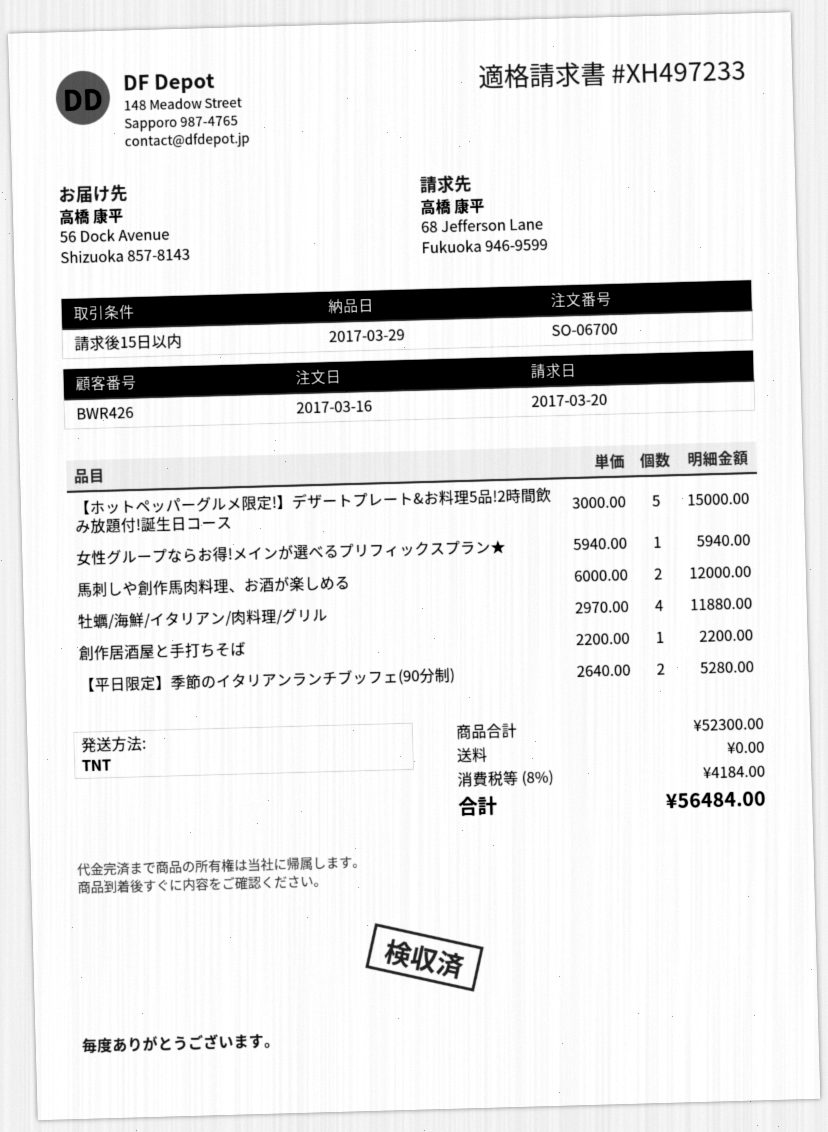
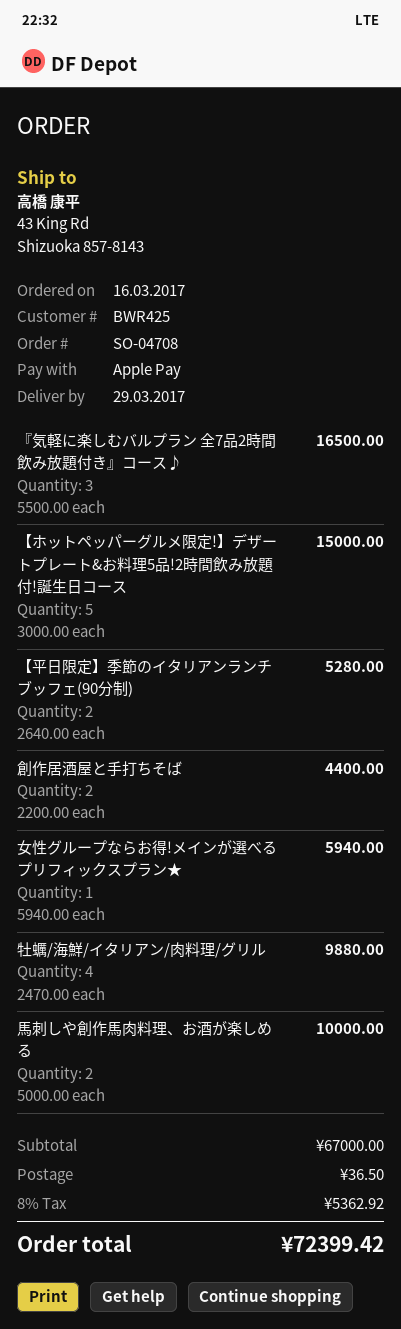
order number: SO-06700 -> SO-04708
customer number: BWR426 -> BWR425
ship to: 56 Dock Avenue, Shizuoka 857-8143 -> 43 King Rd, Shizuoka 857-8143
馬刺しや創作馬肉料理、お酒が楽しめる: 2 x 6000.00 = 12000.00 -> 2 x 5000.00 = 10000.00
牡蠣/海鮮/イタリアン/肉料理/グリル: 4 x 2970.00 = 11880.00 -> 4 x 2470.00 = 9880.00
創作居酒屋と手打ちそば: 1 x 2200.00 = 2200.00 -> 2 x 2200.00 = 4400.00
『気軽に楽しむバルプラン 全7品2時間飲み放題付き』コース♪: none -> 3 x 5500.00 = 16500.00
subtotal: 52300.00 -> 67000.00
shipping: 0.00 -> 36.50
tax: 8% = 4184.00 -> 8% = 5362.92
total: 56484.00 -> 72399.42

